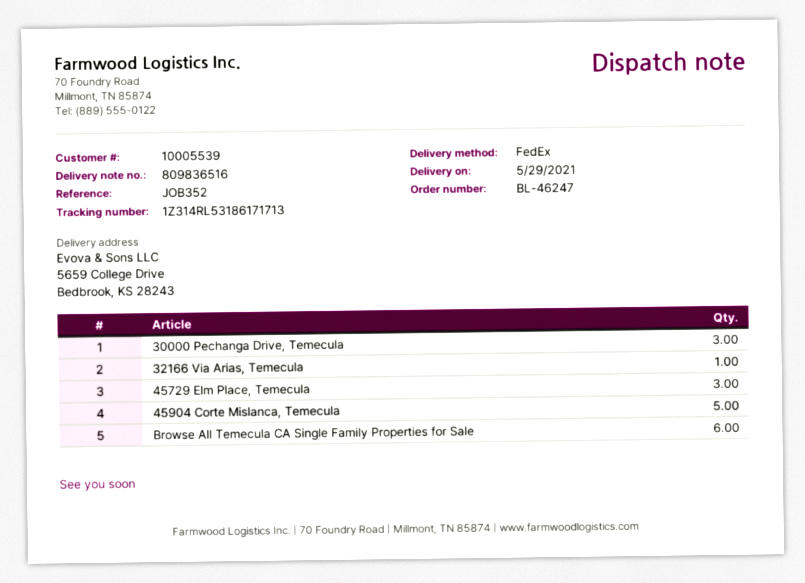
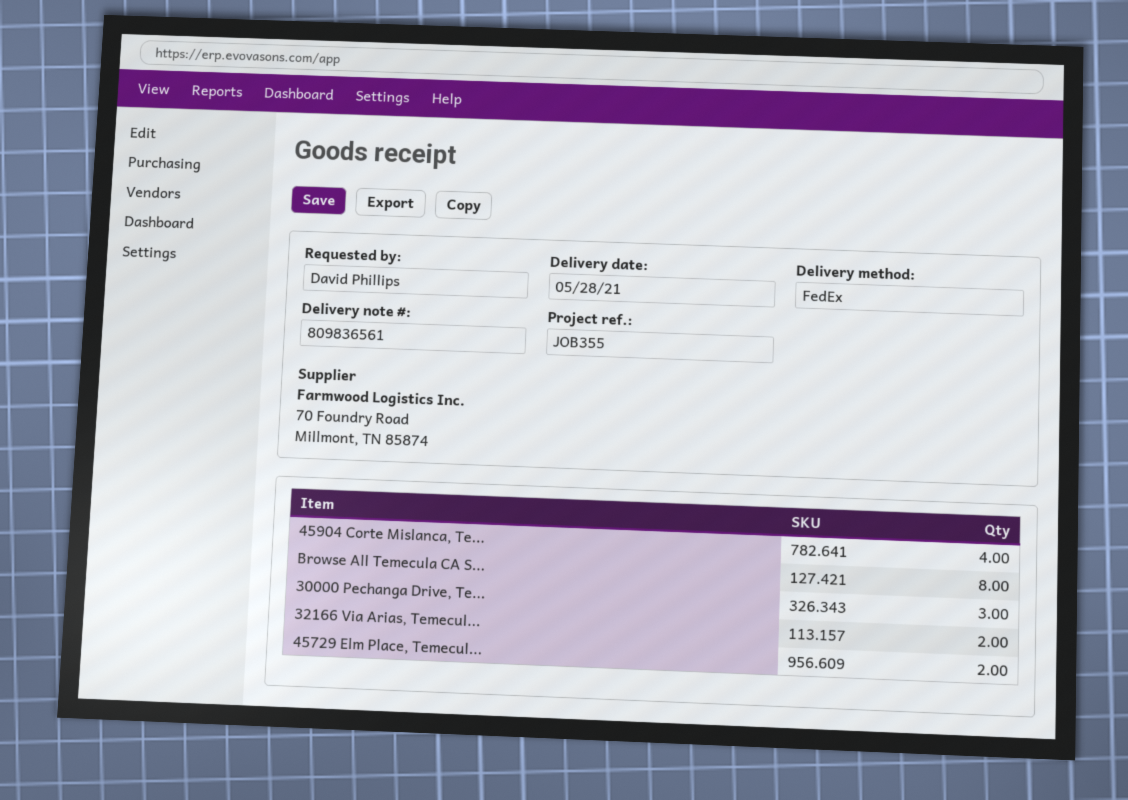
delivery note number: 809836516 -> 809836561
delivery date: 2021-05-29 -> 2021-05-28
reference: JOB352 -> JOB355
32166 Via Arias, Temecula: 1 -> 2
45729 Elm Place, Temecula: 3 -> 2
45904 Corte Mislanca, Temecula: 5 -> 4
Browse All Temecula CA Single Family Properties for Sale: 6 -> 8

